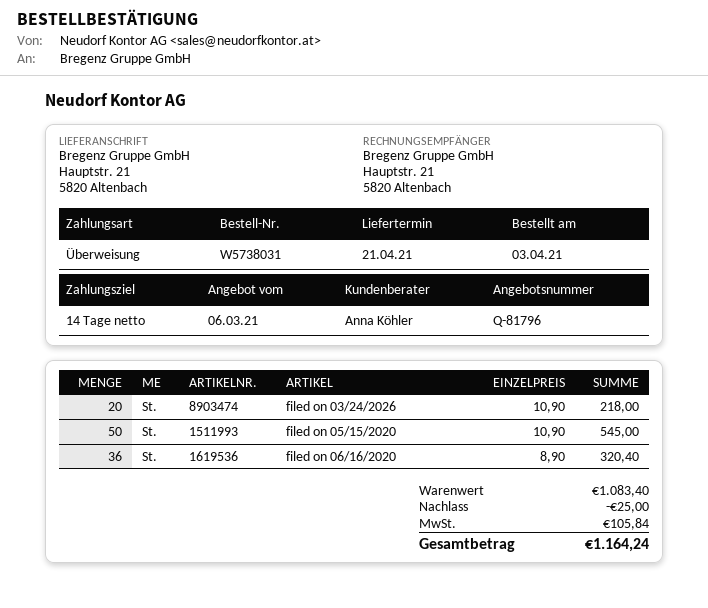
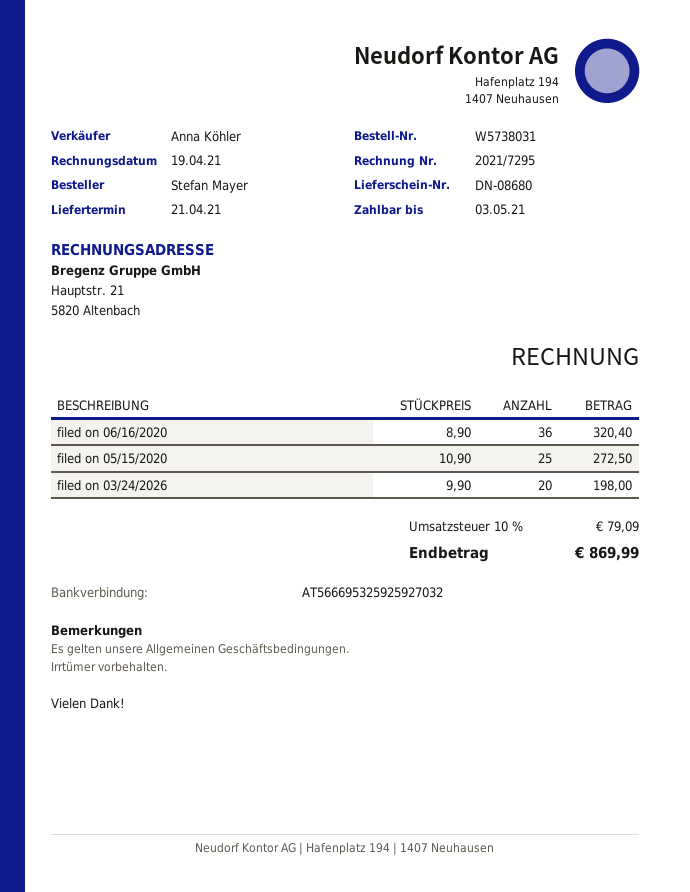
filed on 03/24/2026: 20 x 10.90 = 218.00 -> 20 x 9.90 = 198.00
filed on 05/15/2020: 50 x 10.90 = 545.00 -> 25 x 10.90 = 272.50
discount: 25.00 -> none
tax: 105.84 -> 79.09
total: 1164.24 -> 869.99

